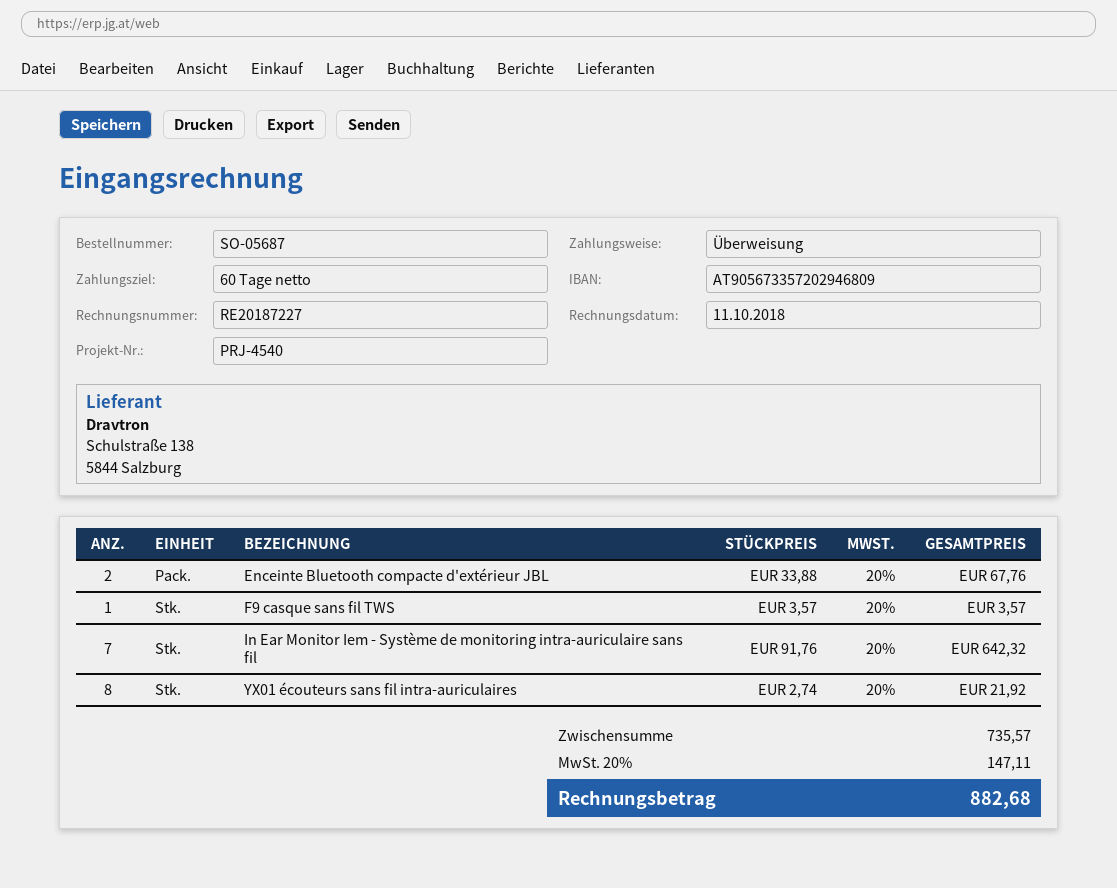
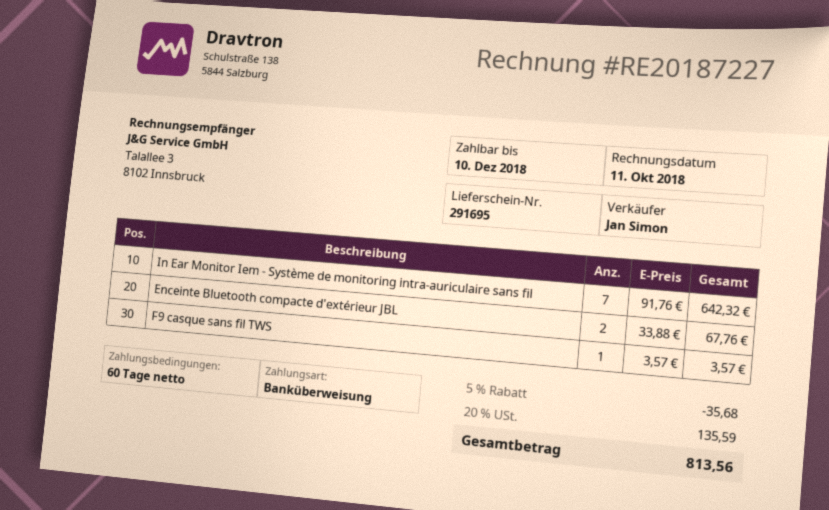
YX01 écouteurs sans fil intra-auriculaires: 8 x 2.74 = 21.92 -> none
discount: none -> 5% = 35.68
tax: 20% = 147.11 -> 20% = 135.59
total: 882.68 -> 813.56

